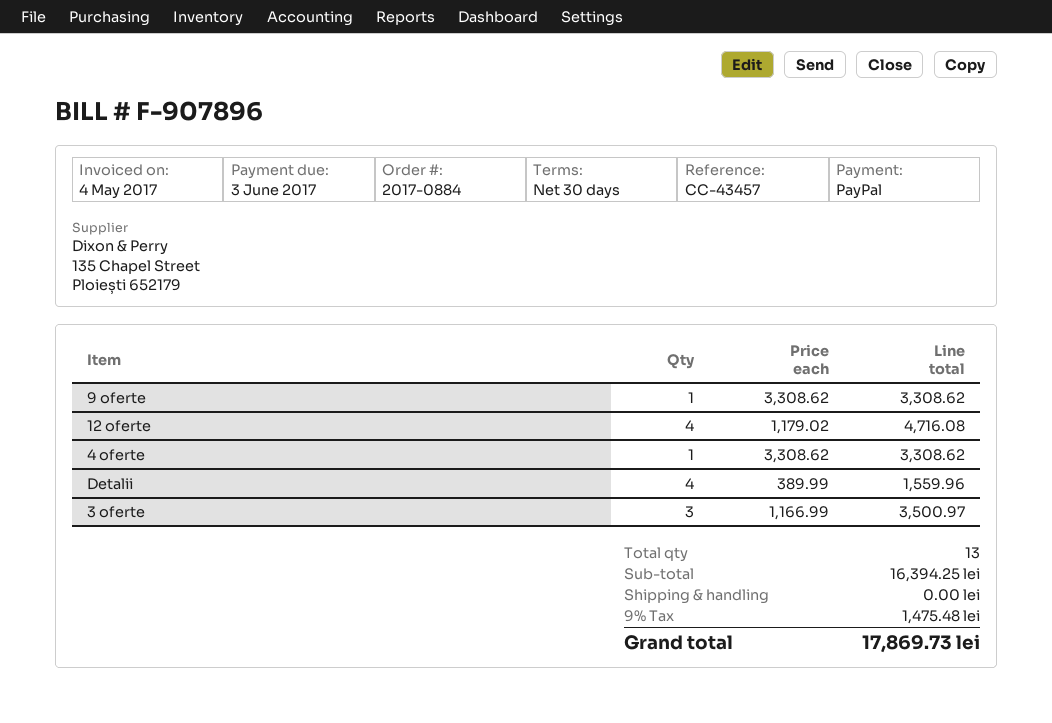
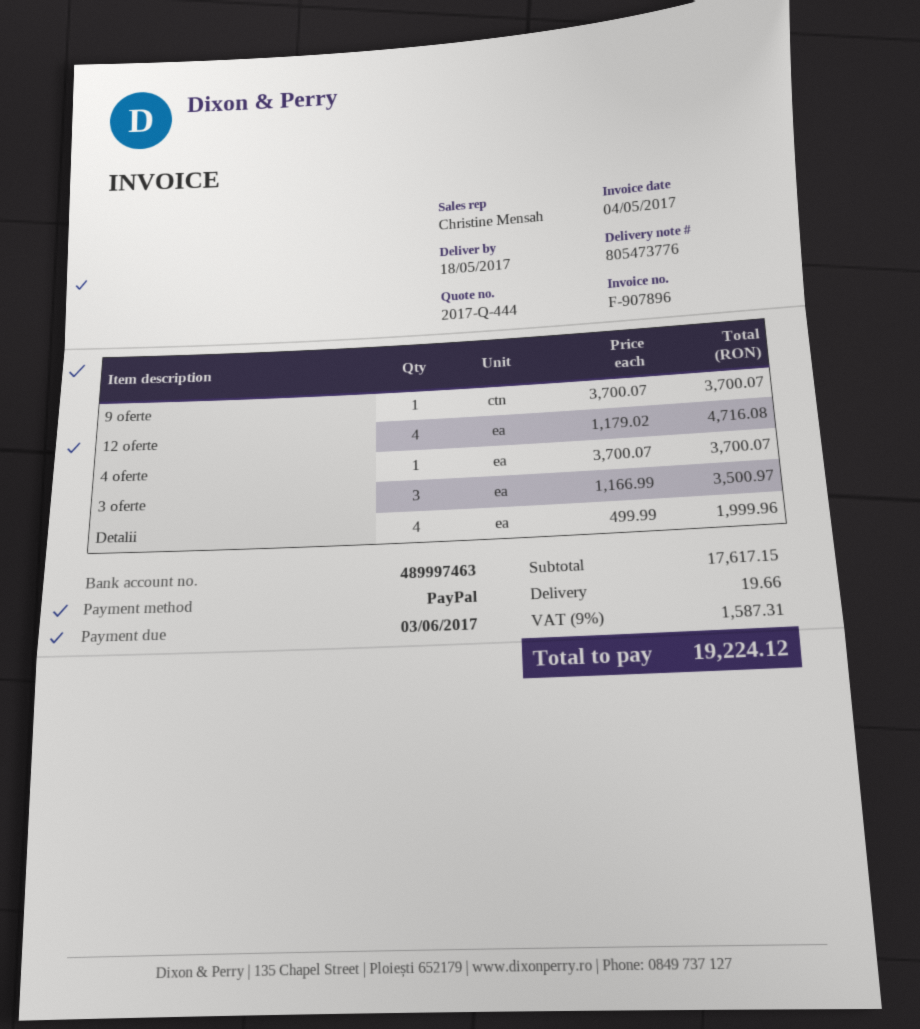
9 oferte: 1 x 3308.62 = 3308.62 -> 1 x 3700.07 = 3700.07
4 oferte: 1 x 3308.62 = 3308.62 -> 1 x 3700.07 = 3700.07
Detalii: 4 x 389.99 = 1559.96 -> 4 x 499.99 = 1999.96
subtotal: 16394.25 -> 17617.15
shipping: 0.00 -> 19.66
tax: 9% = 1475.48 -> 9% = 1587.31
total: 17869.73 -> 19224.12

